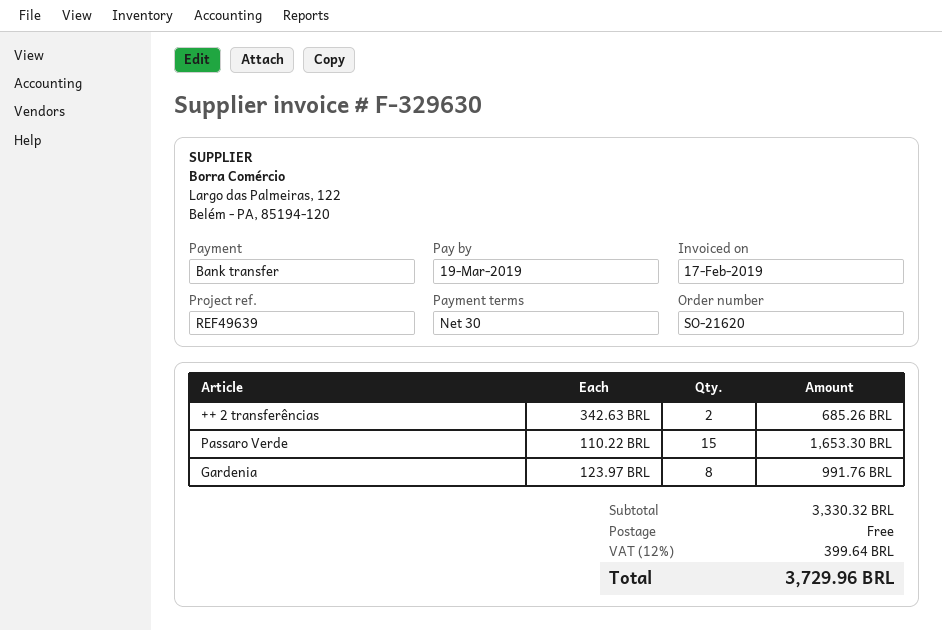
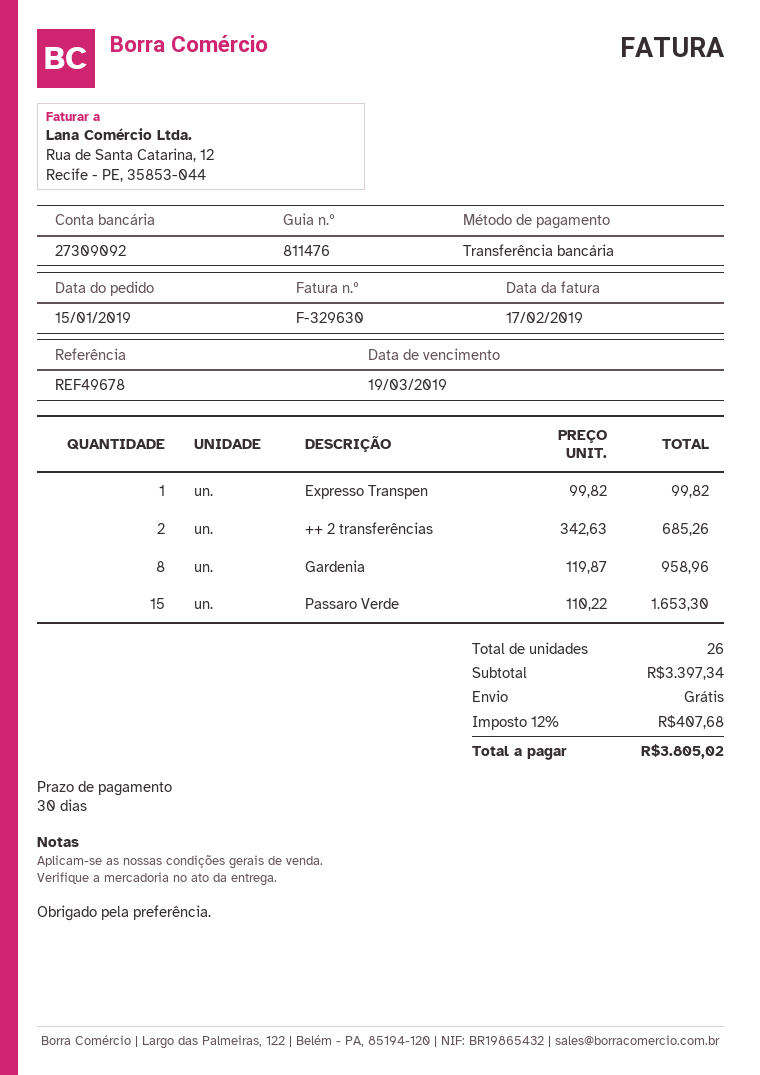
reference: REF49639 -> REF49678
Gardenia: 8 x 123.97 = 991.76 -> 8 x 119.87 = 958.96
Expresso Transpen: none -> 1 x 99.82 = 99.82
subtotal: 3330.32 -> 3397.34
tax: 12% = 399.64 -> 12% = 407.68
total: 3729.96 -> 3805.02

